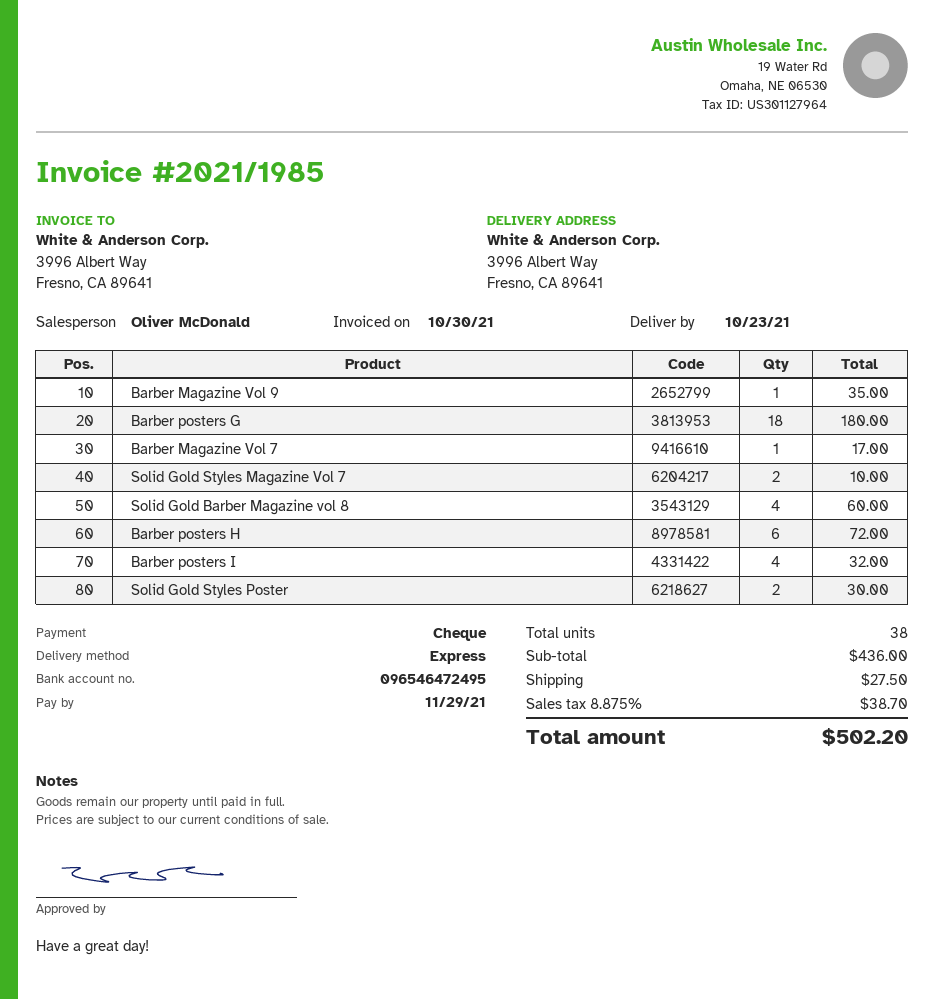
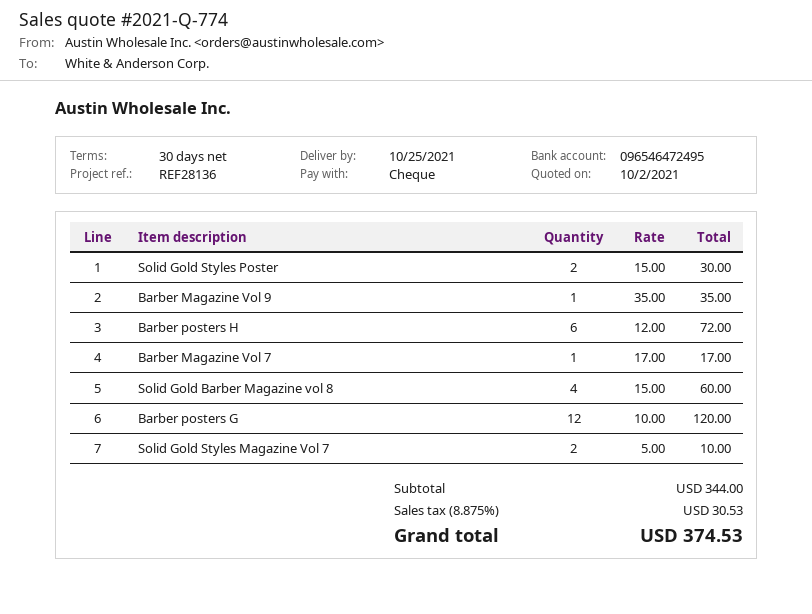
delivery date: 2021-10-23 -> 2021-10-25
Barber posters G: 18 for 180.00 -> 12 for 120.00
Barber posters I: 4 for 32.00 -> none
subtotal: 436.00 -> 344.00
shipping: 27.50 -> none
tax: 8.875% = 38.70 -> 8.875% = 30.53
total: 502.20 -> 374.53

